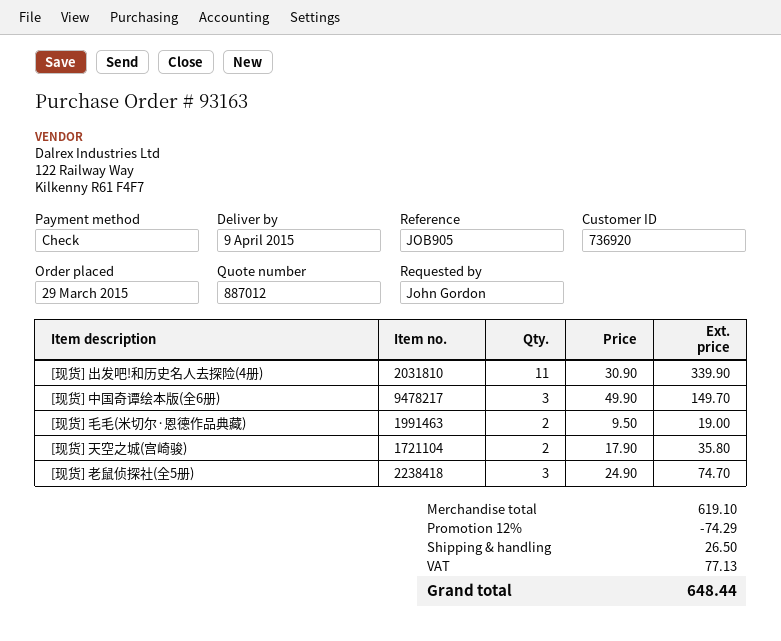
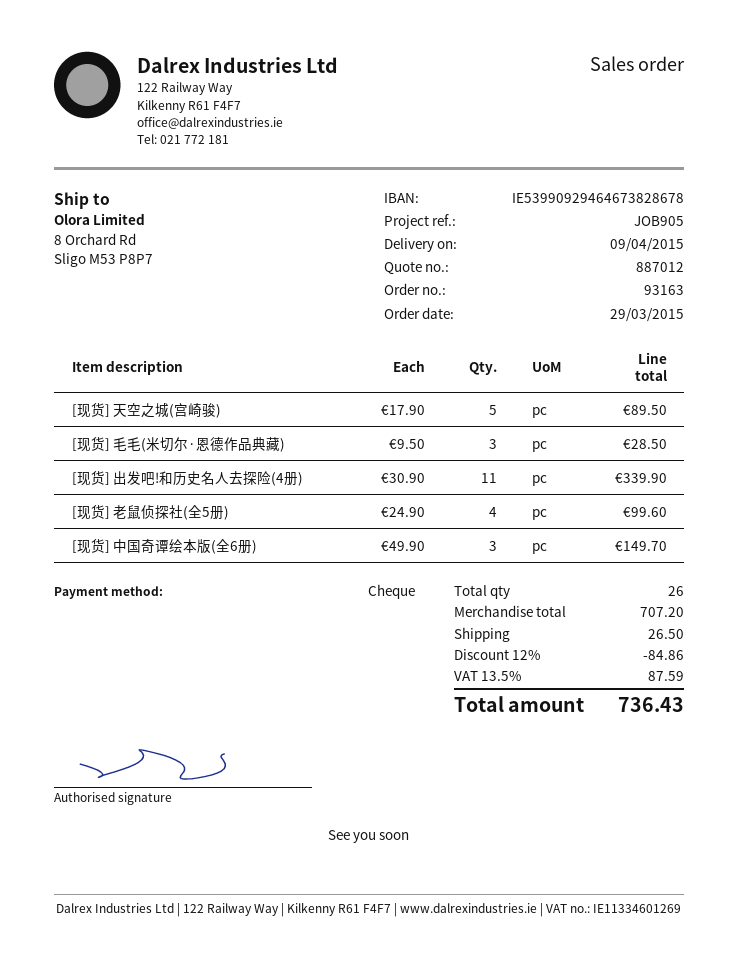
[现货] 毛毛(米切尔·恩德作品典藏): 2 x 9.50 = 19.00 -> 3 x 9.50 = 28.50
[现货] 天空之城(宫崎骏): 2 x 17.90 = 35.80 -> 5 x 17.90 = 89.50
[现货] 老鼠侦探社(全5册): 3 x 24.90 = 74.70 -> 4 x 24.90 = 99.60
subtotal: 619.10 -> 707.20
discount: 12% = 74.29 -> 12% = 84.86
tax: 77.13 -> 87.59
total: 648.44 -> 736.43

